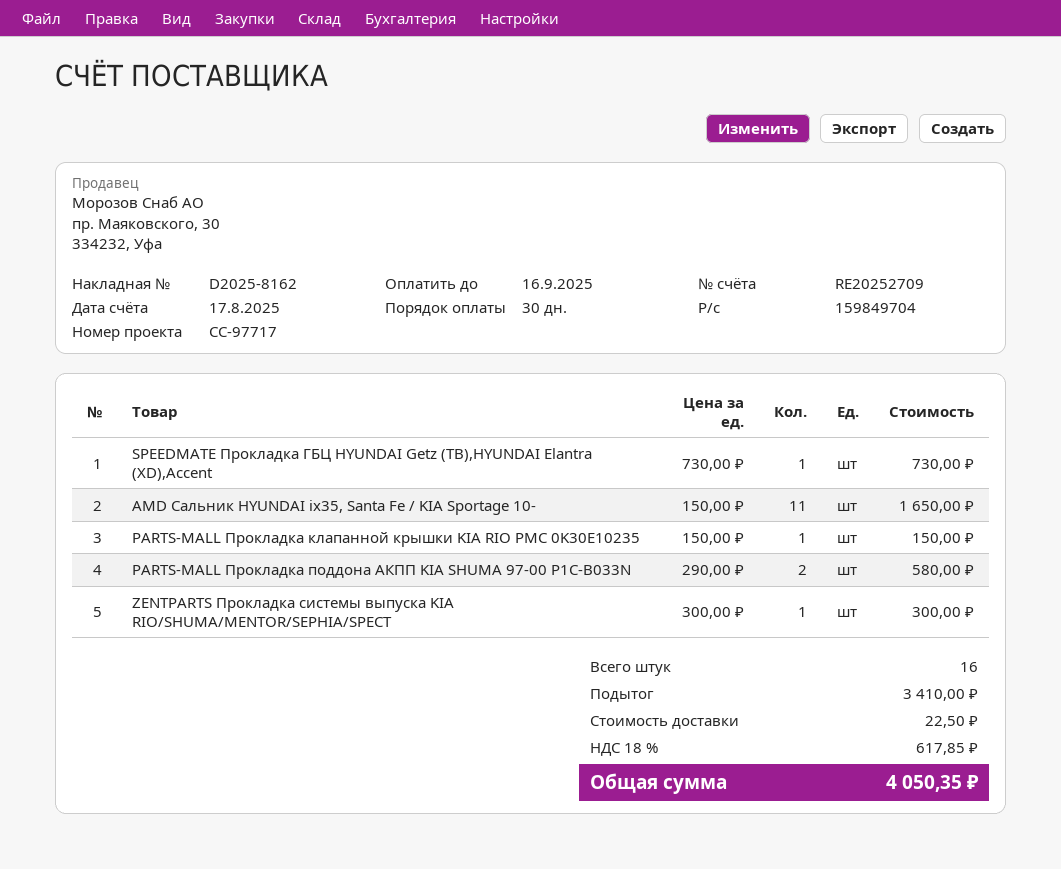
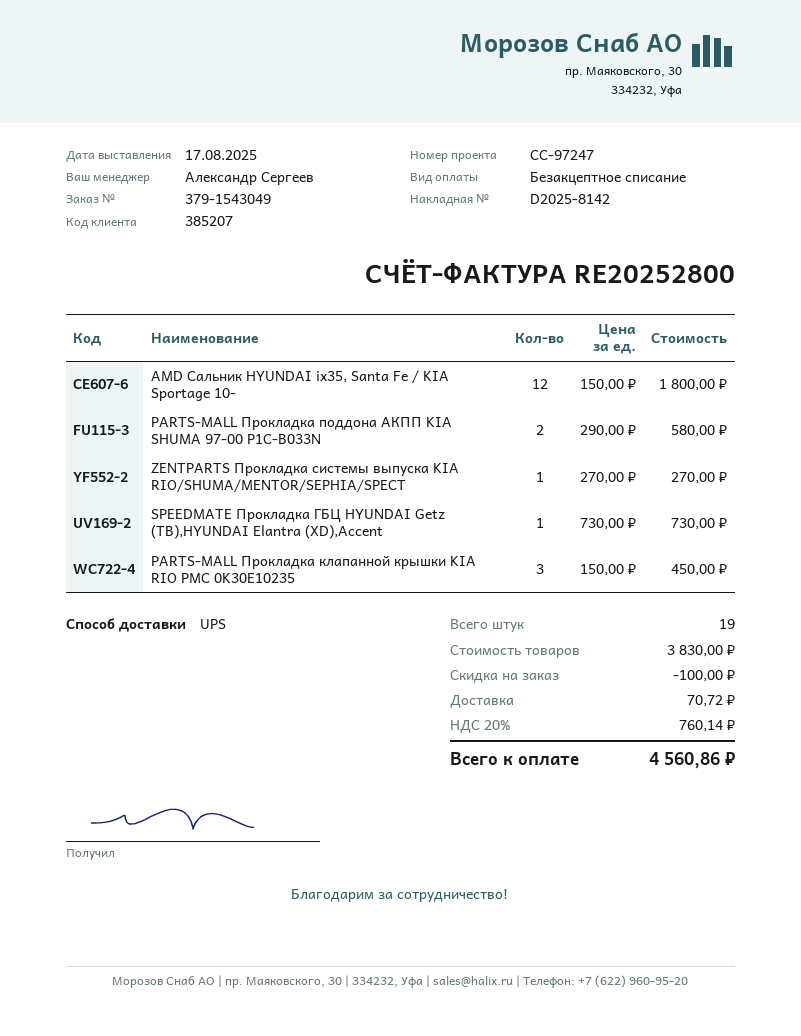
delivery note number: D2025-8162 -> D2025-8142
invoice number: RE20252709 -> RE20252800
reference: CC-97717 -> CC-97247
AMD Сальник HYUNDAI ix35, Santa Fe / KIA Sportage 10-: 11 x 150.00 = 1650.00 -> 12 x 150.00 = 1800.00
PARTS-MALL Прокладка клапанной крышки KIA RIO PMC 0K30E10235: 1 x 150.00 = 150.00 -> 3 x 150.00 = 450.00
ZENTPARTS Прокладка системы выпуска KIA RIO/SHUMA/MENTOR/SEPHIA/SPECT: 1 x 300.00 = 300.00 -> 1 x 270.00 = 270.00
total quantity: 16 -> 19
subtotal: 3410.00 -> 3830.00
discount: none -> 100.00
shipping: 22.50 -> 70.72
tax: 18% = 617.85 -> 20% = 760.14
total: 4050.35 -> 4560.86

